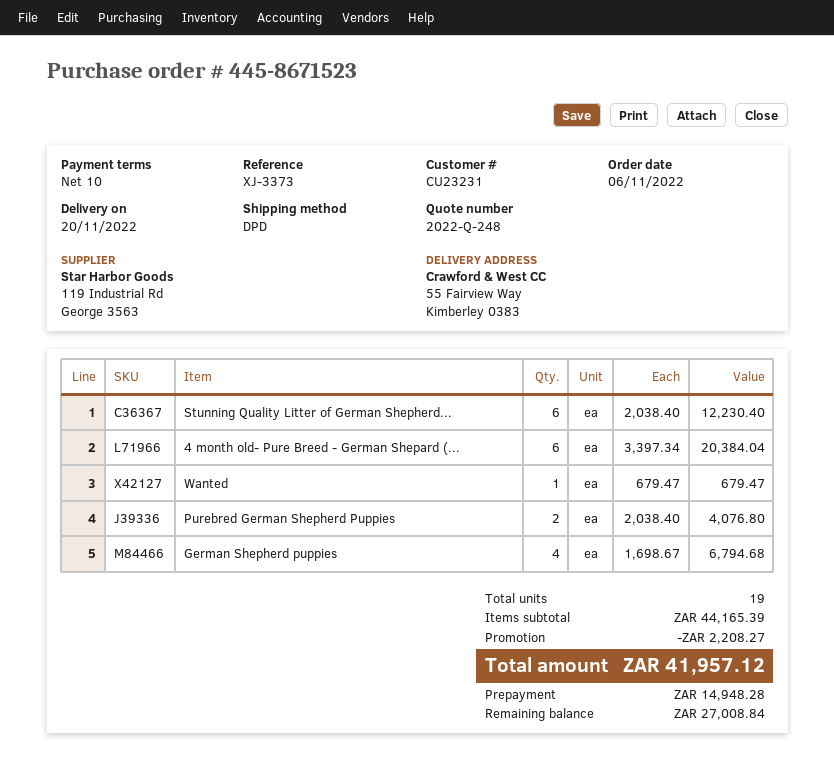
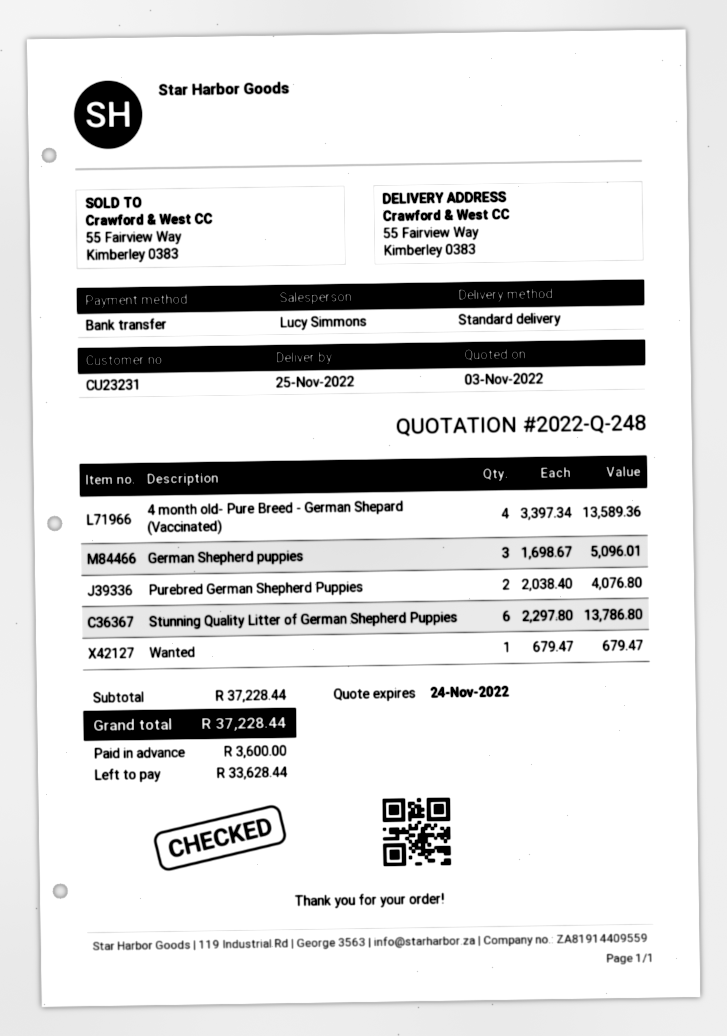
delivery date: 2022-11-20 -> 2022-11-25
shipping method: DPD -> standard
Stunning Quality Litter of German Shepherd...: 6 x 2038.40 = 12230.40 -> 6 x 2297.80 = 13786.80
4 month old- Pure Breed - German Shepard (...: 6 x 3397.34 = 20384.04 -> 4 x 3397.34 = 13589.36
German Shepherd puppies: 4 x 1698.67 = 6794.68 -> 3 x 1698.67 = 5096.01
subtotal: 44165.39 -> 37228.44
discount: 2208.27 -> none
total: 41957.12 -> 37228.44
deposit: 14948.28 -> 3600.00
balance: 27008.84 -> 33628.44

